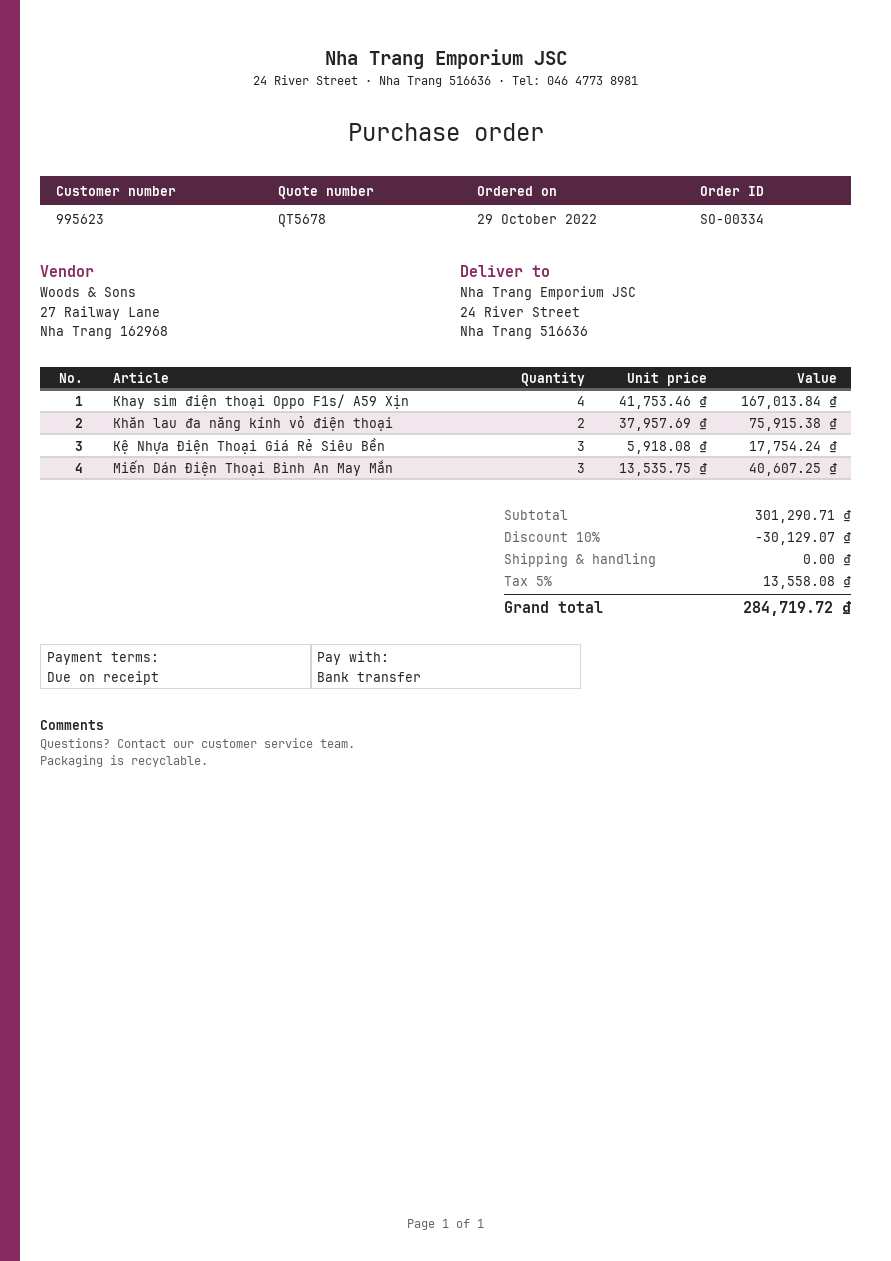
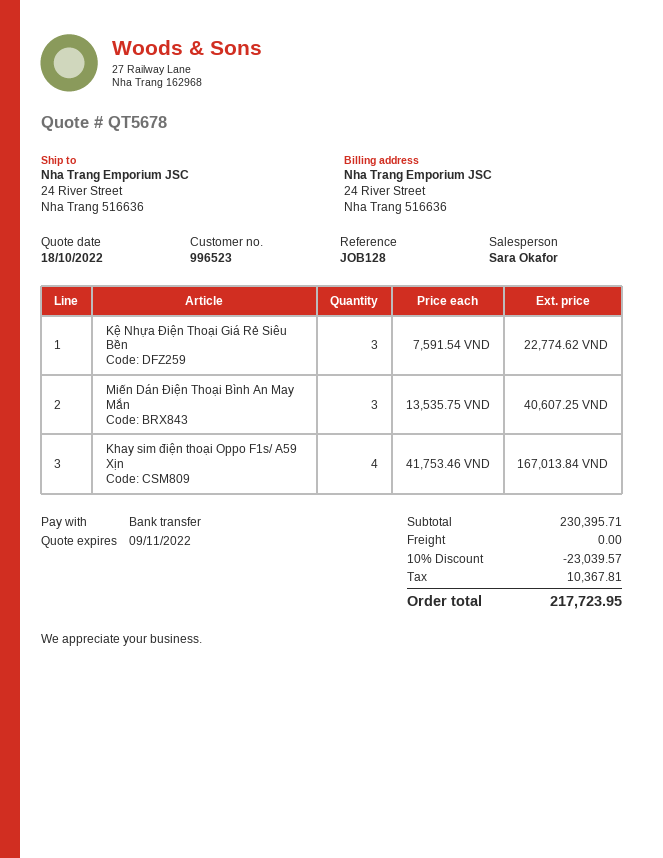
customer number: 995623 -> 996523
Khăn lau đa năng kính vỏ điện thoại: 2 x 37957.69 = 75915.38 -> none
Kệ Nhựa Điện Thoại Giá Rẻ Siêu Bền: 3 x 5918.08 = 17754.24 -> 3 x 7591.54 = 22774.62
subtotal: 301290.71 -> 230395.71
discount: 10% = 30129.07 -> 10% = 23039.57
tax: 13558.08 -> 10367.81
total: 284719.72 -> 217723.95

